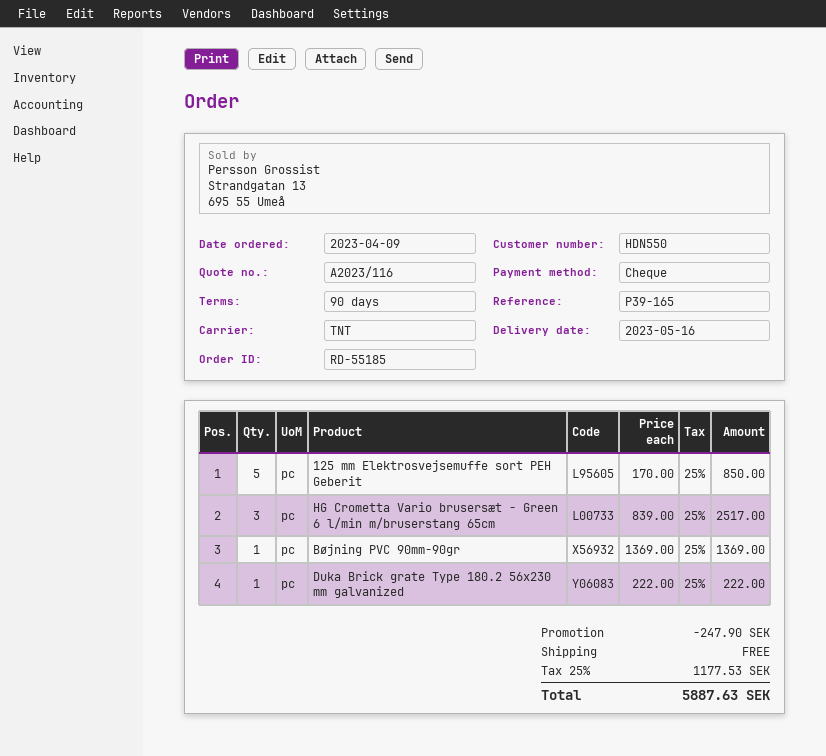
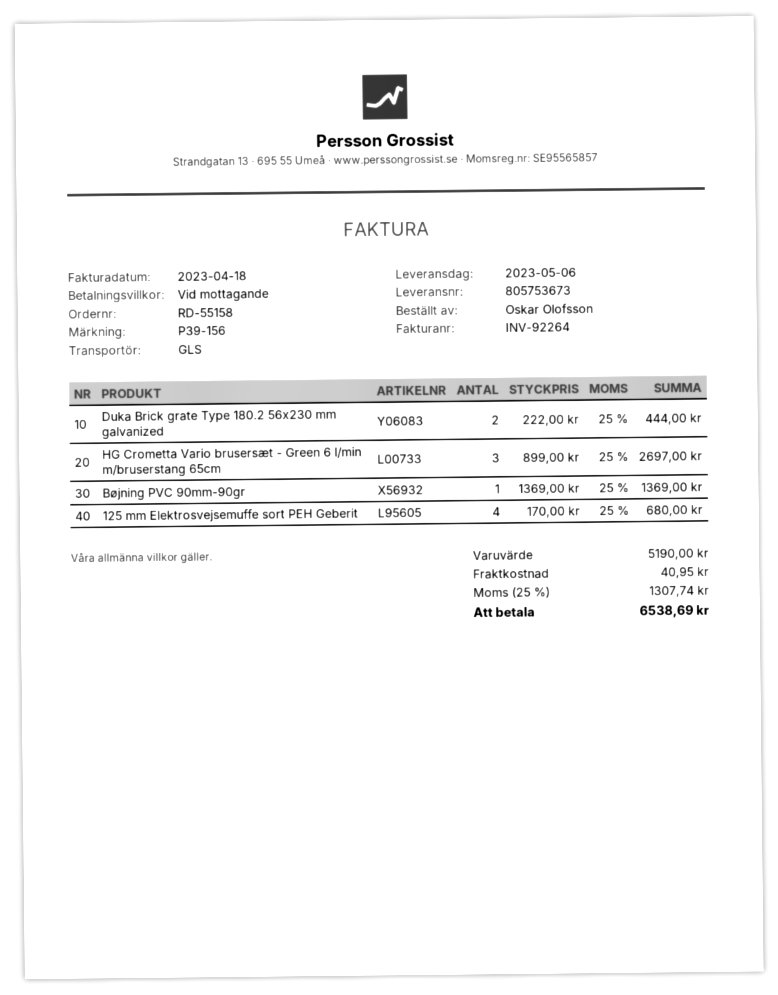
order number: RD-55185 -> RD-55158
delivery date: 2023-05-16 -> 2023-05-06
payment terms: 90 days -> on receipt
reference: P39-165 -> P39-156
shipping method: TNT -> GLS
125 mm Elektrosvejsemuffe sort PEH Geberit: 5 x 170.00 = 850.00 -> 4 x 170.00 = 680.00
HG Crometta Vario brusersæt - Green 6 l/min m/bruserstang 65cm: 3 x 839.00 = 2517.00 -> 3 x 899.00 = 2697.00
Duka Brick grate Type 180.2 56x230 mm galvanized: 1 x 222.00 = 222.00 -> 2 x 222.00 = 444.00
discount: 247.90 -> none
shipping: 0.00 -> 40.95
tax: 25% = 1177.53 -> 25% = 1307.74
total: 5887.63 -> 6538.69

